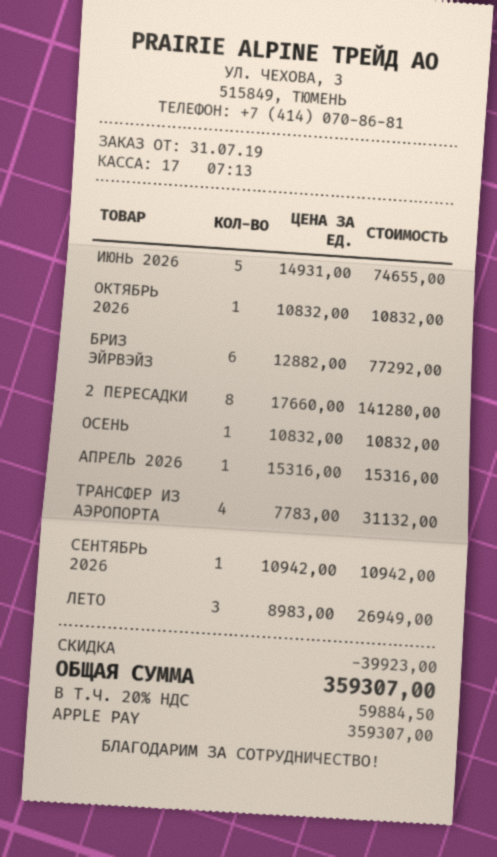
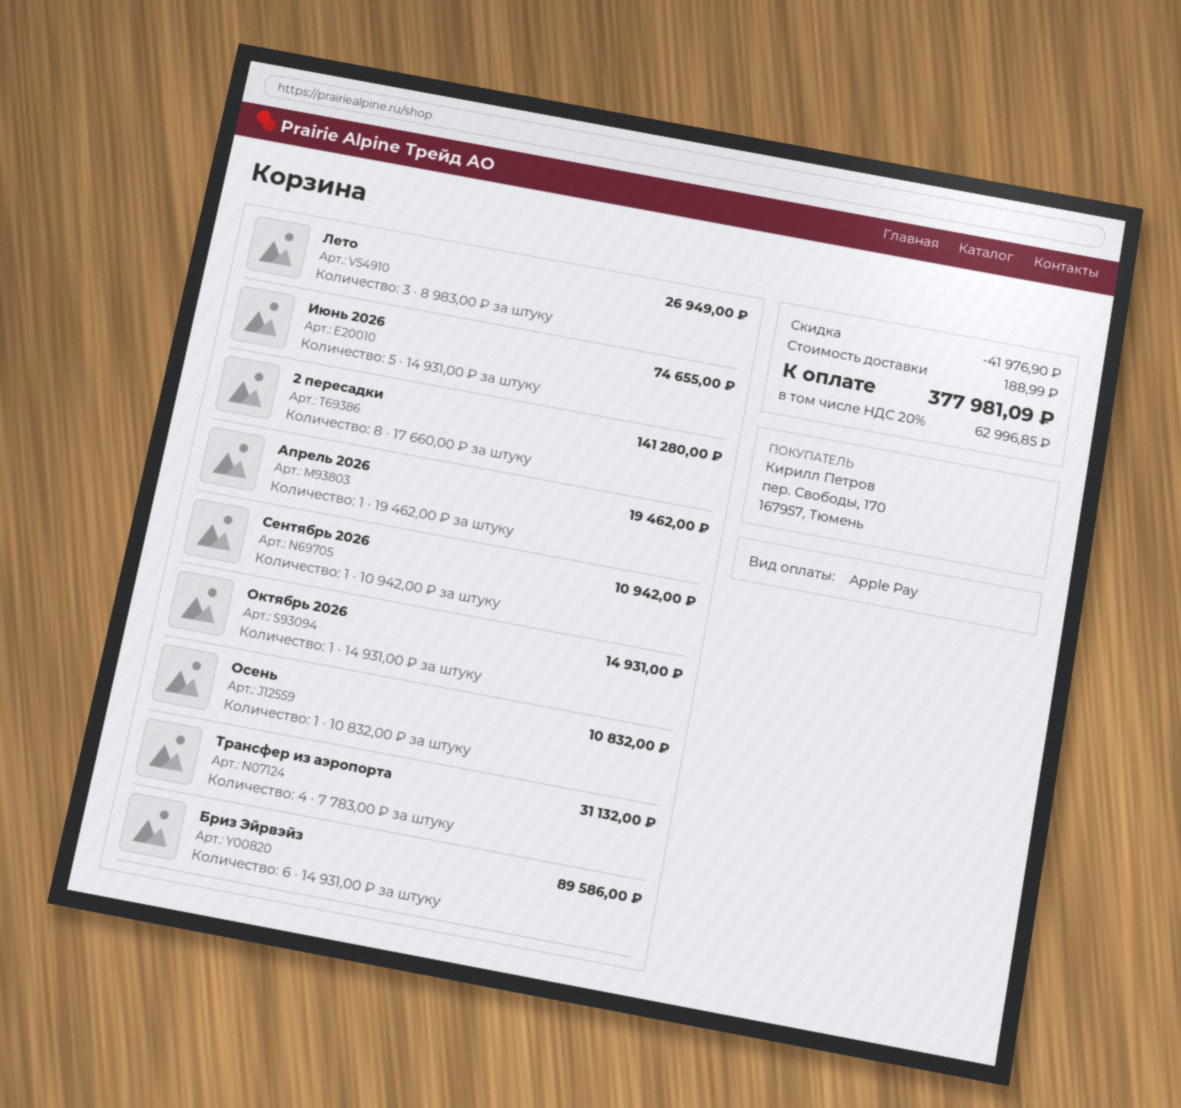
ОКТЯБРЬ 2026: 1 x 10832.00 = 10832.00 -> 1 x 14931.00 = 14931.00
БРИЗ ЭЙРВЭЙЗ: 6 x 12882.00 = 77292.00 -> 6 x 14931.00 = 89586.00
АПРЕЛЬ 2026: 1 x 15316.00 = 15316.00 -> 1 x 19462.00 = 19462.00
discount: 39923.00 -> 41976.90
shipping: none -> 188.99
tax: 20% = 59884.50 -> 20% = 62996.85
total: 359307.00 -> 377981.09

